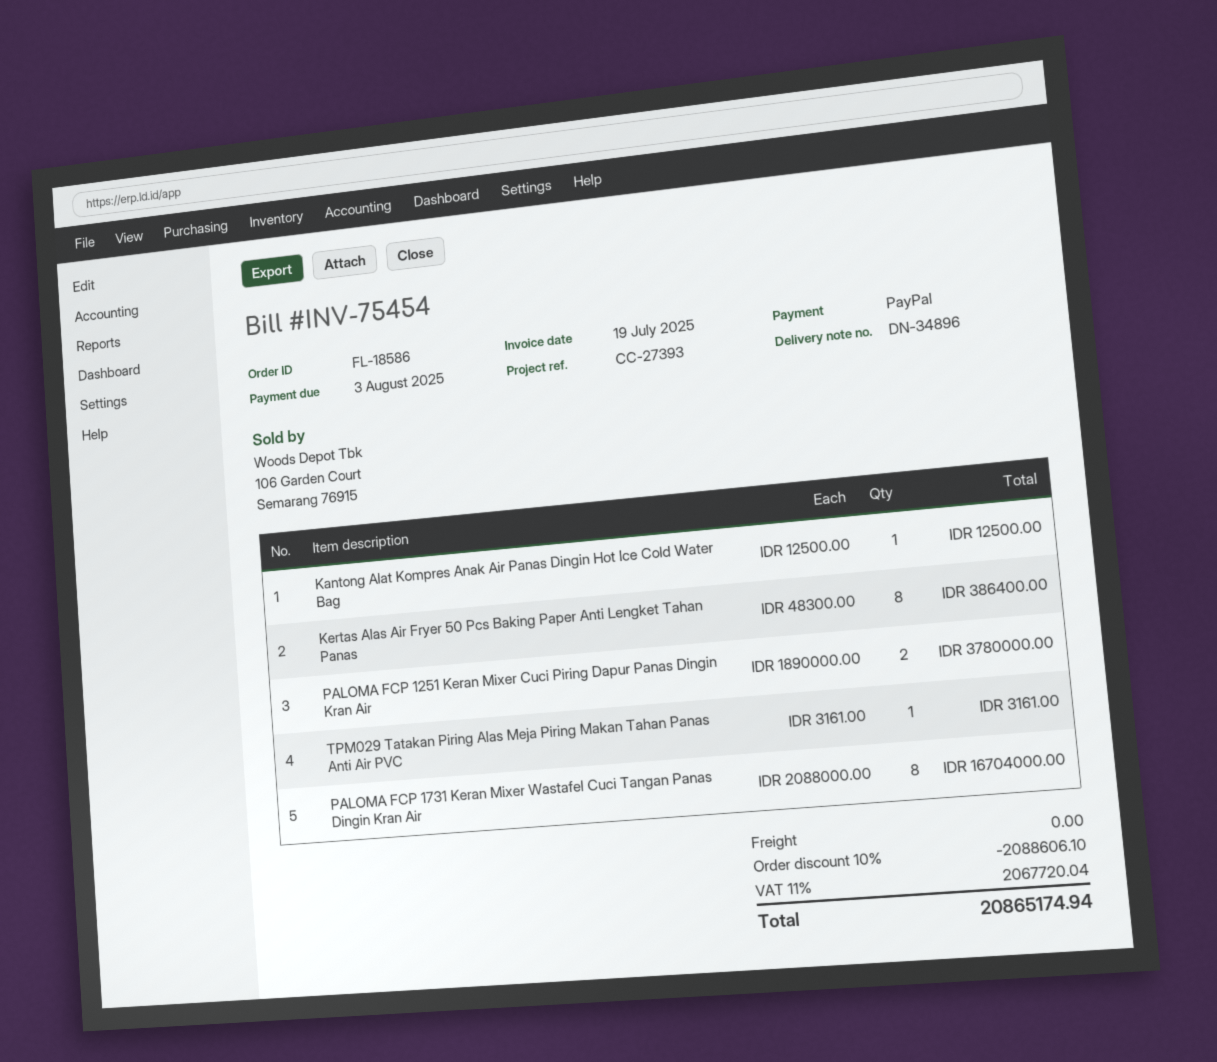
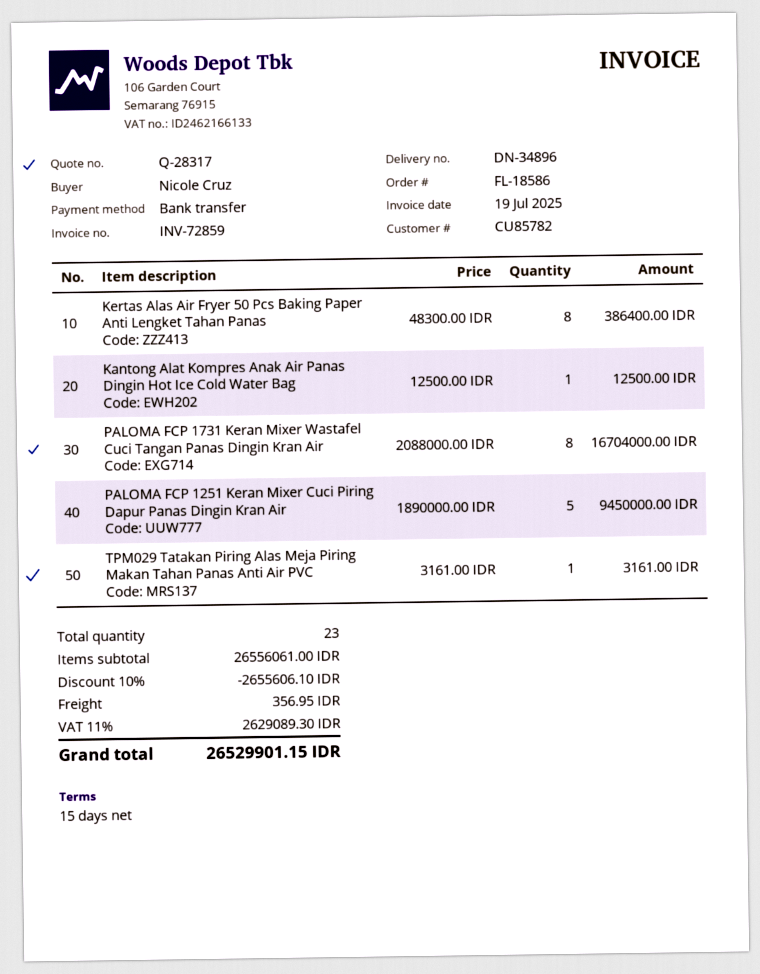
invoice number: INV-75454 -> INV-72859
payment method: PayPal -> bank transfer
PALOMA FCP 1251 Keran Mixer Cuci Piring Dapur Panas Dingin Kran Air: 2 x 1890000.00 = 3780000.00 -> 5 x 1890000.00 = 9450000.00
discount: 10% = 2088606.10 -> 10% = 2655606.10
shipping: 0.00 -> 356.95
tax: 11% = 2067720.04 -> 11% = 2629089.30
total: 20865174.94 -> 26529901.15

